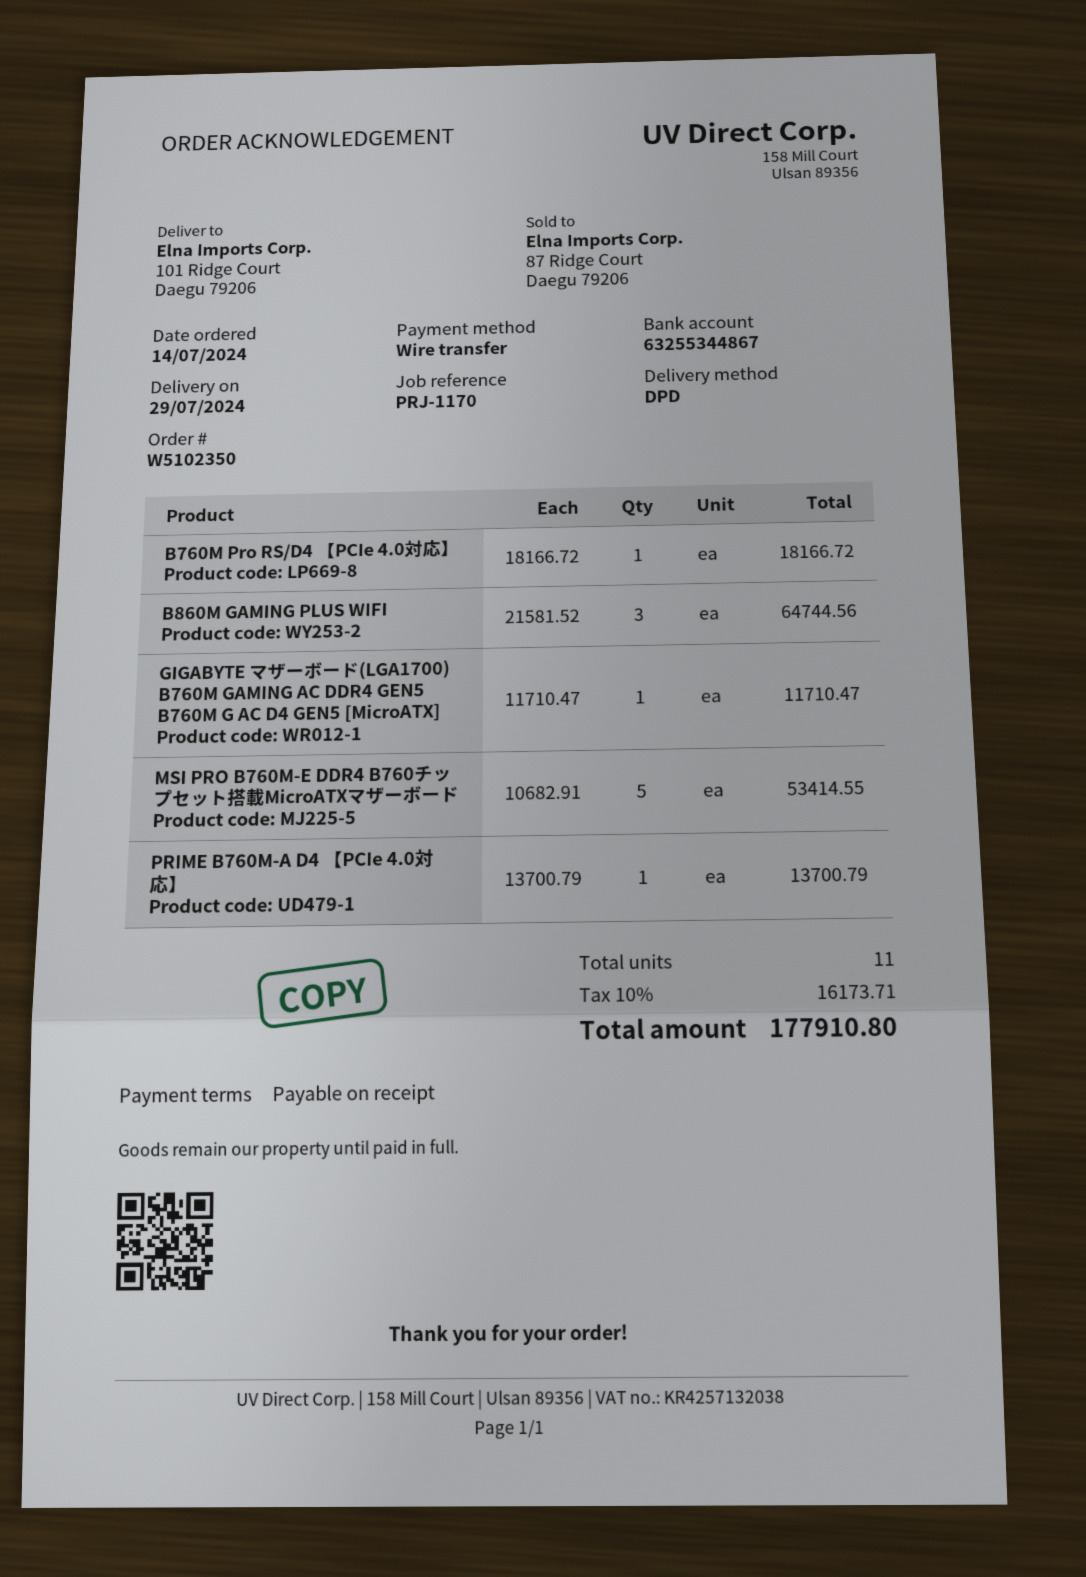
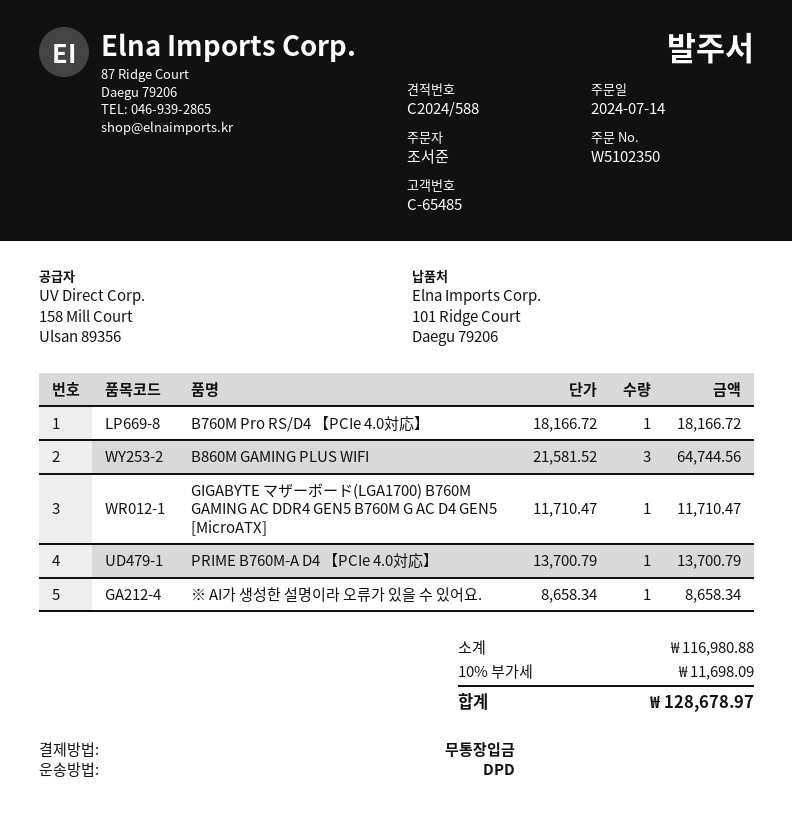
MSI PRO B760M-E DDR4 B760チップセット搭載MicroATXマザーボード: 5 x 10682.91 = 53414.55 -> none
※ AI가 생성한 설명이라 오류가 있을 수 있어요.: none -> 1 x 8658.34 = 8658.34
tax: 10% = 16173.71 -> 10% = 11698.09
total: 177910.80 -> 128678.97

